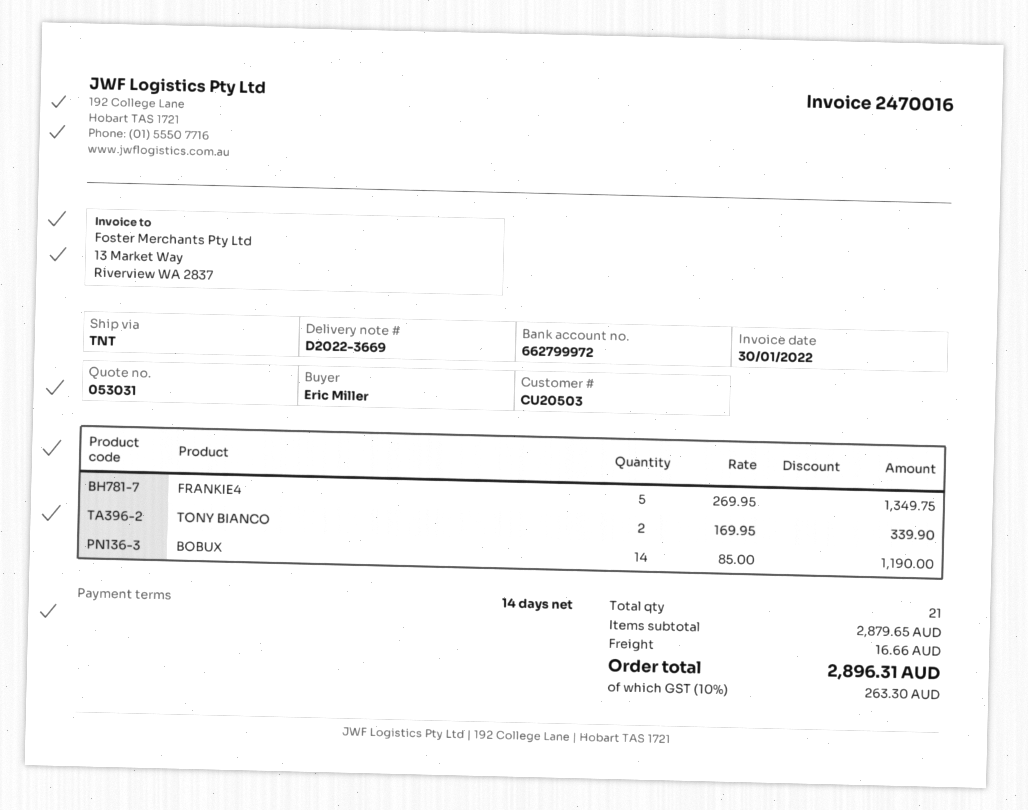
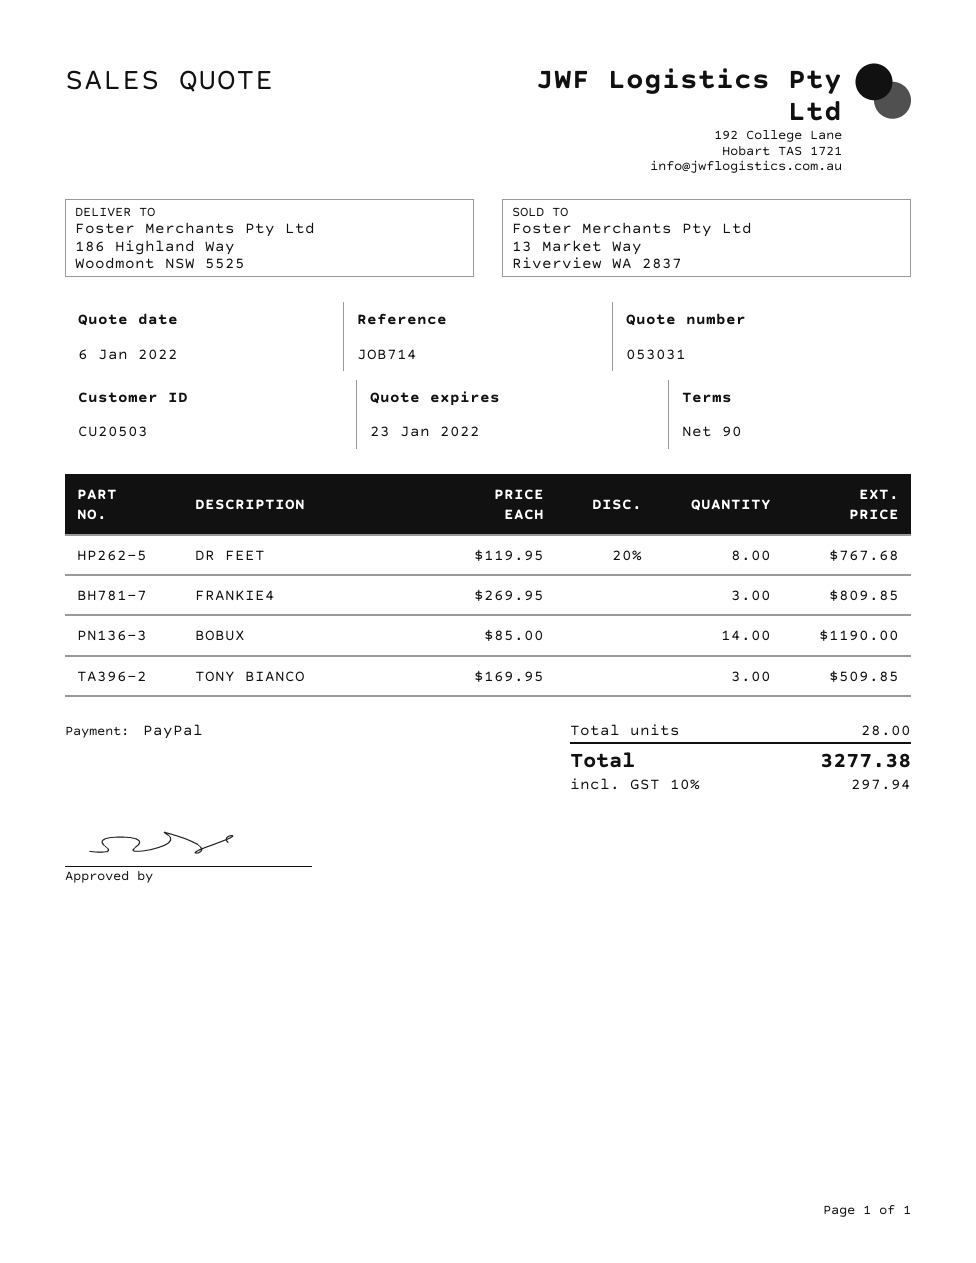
payment terms: 14 days -> 90 days
FRANKIE4: 5 x 269.95 = 1349.75 -> 3 x 269.95 = 809.85
TONY BIANCO: 2 x 169.95 = 339.90 -> 3 x 169.95 = 509.85
DR FEET: none -> 8 x 119.95 - 20% = 767.68
total quantity: 21 -> 28
shipping: 16.66 -> none
tax: 10% = 263.30 -> 10% = 297.94
total: 2896.31 -> 3277.38

